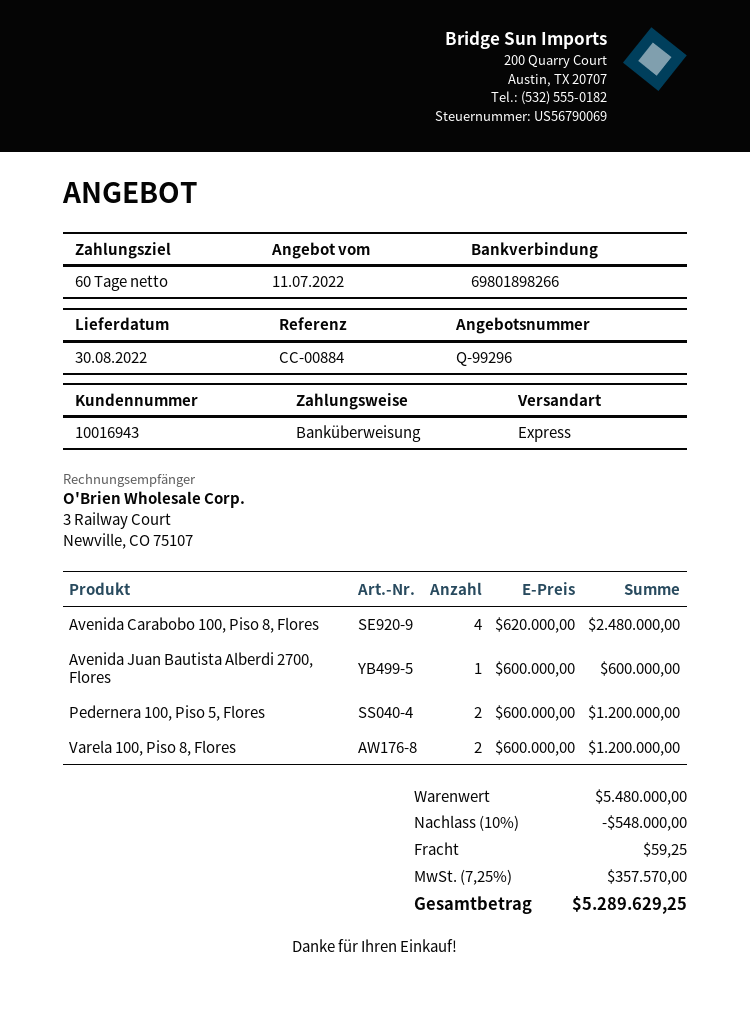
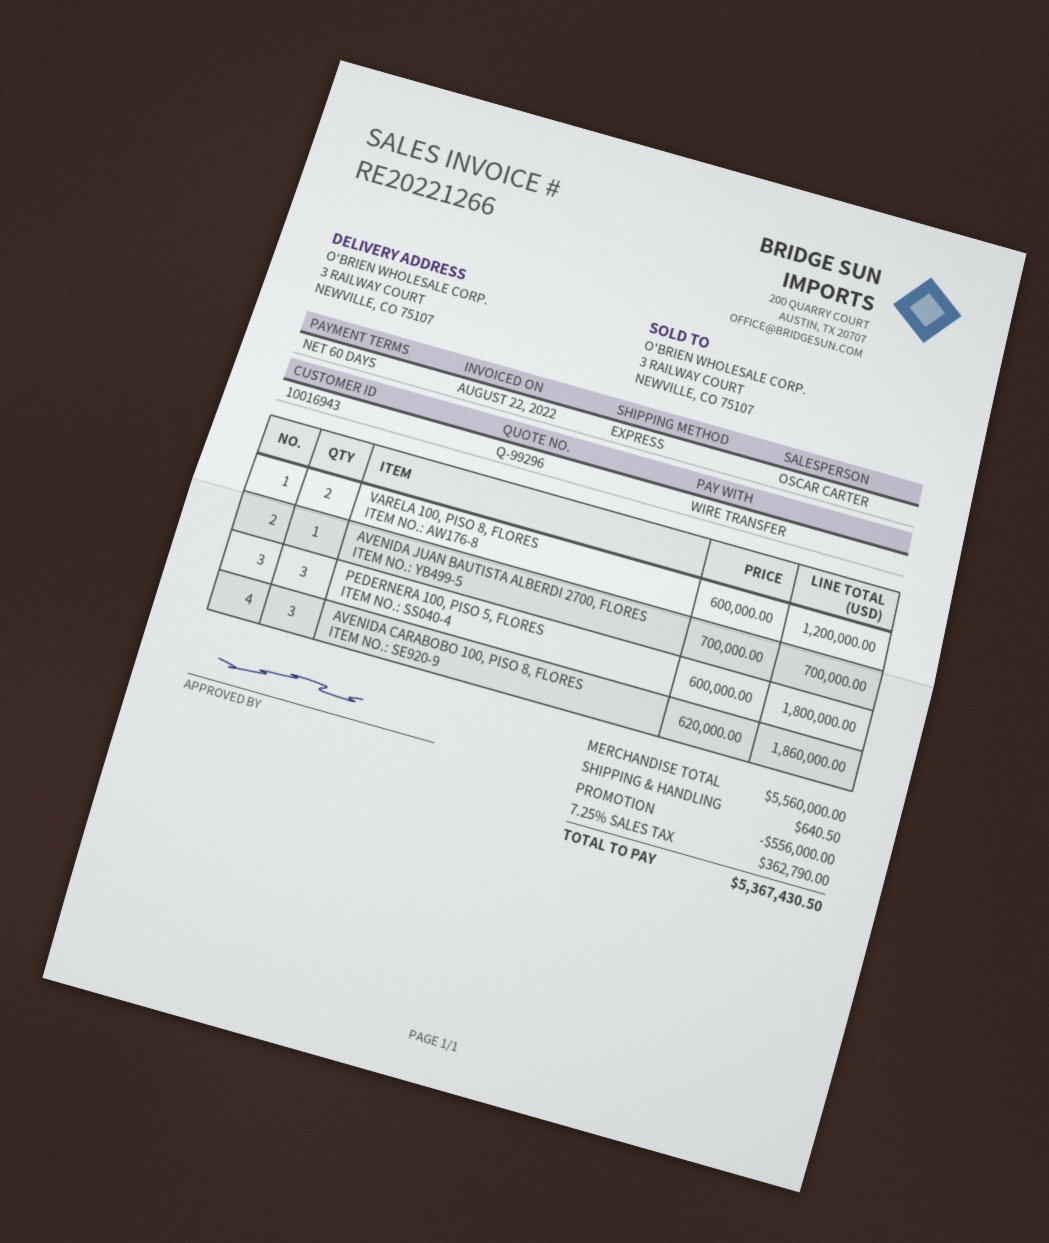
Avenida Carabobo 100, Piso 8, Flores: 4 x 620000.00 = 2480000.00 -> 3 x 620000.00 = 1860000.00
Avenida Juan Bautista Alberdi 2700, Flores: 1 x 600000.00 = 600000.00 -> 1 x 700000.00 = 700000.00
Pedernera 100, Piso 5, Flores: 2 x 600000.00 = 1200000.00 -> 3 x 600000.00 = 1800000.00
subtotal: 5480000.00 -> 5560000.00
discount: 548000.00 -> 556000.00
shipping: 59.25 -> 640.50
tax: 7.25% = 357570.00 -> 7.25% = 362790.00
total: 5289629.25 -> 5367430.50

